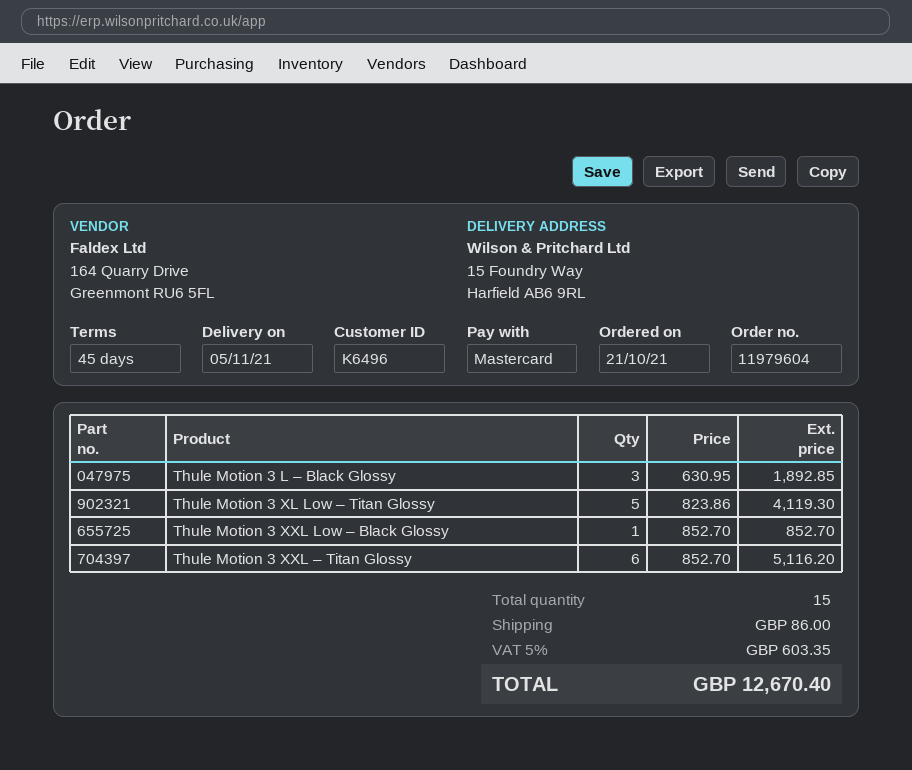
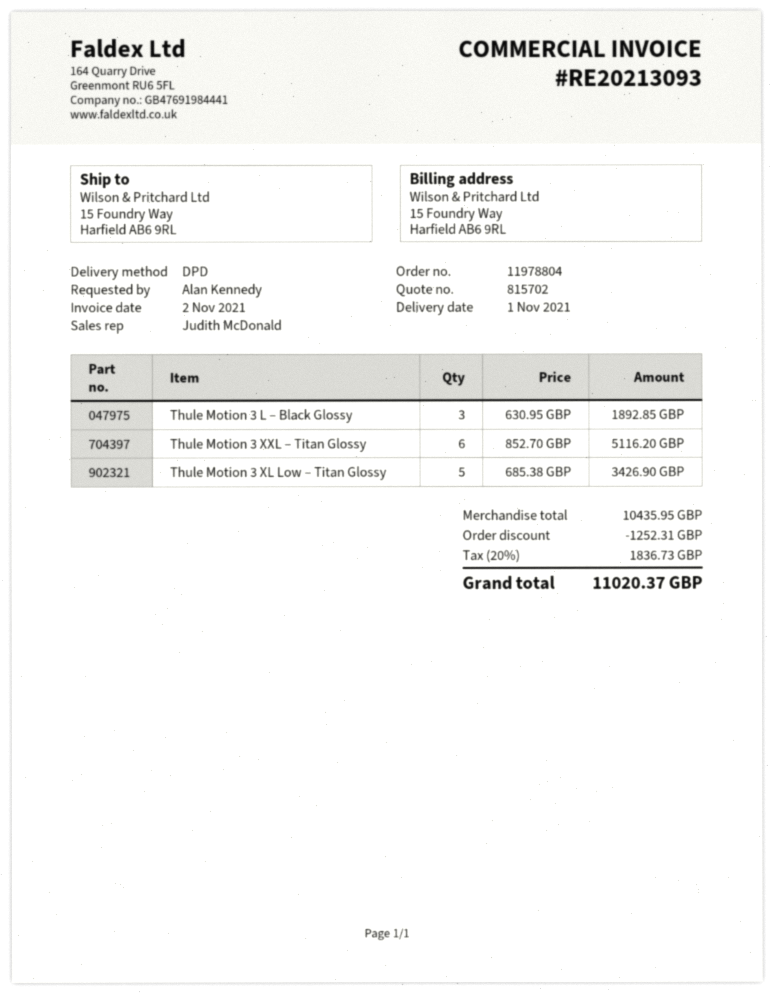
order number: 11979604 -> 11978804
delivery date: 2021-11-05 -> 2021-11-01
Thule Motion 3 XL Low – Titan Glossy: 5 x 823.86 = 4119.30 -> 5 x 685.38 = 3426.90
Thule Motion 3 XXL Low – Black Glossy: 1 x 852.70 = 852.70 -> none
discount: none -> 1252.31
shipping: 86.00 -> none
tax: 5% = 603.35 -> 20% = 1836.73
total: 12670.40 -> 11020.37

